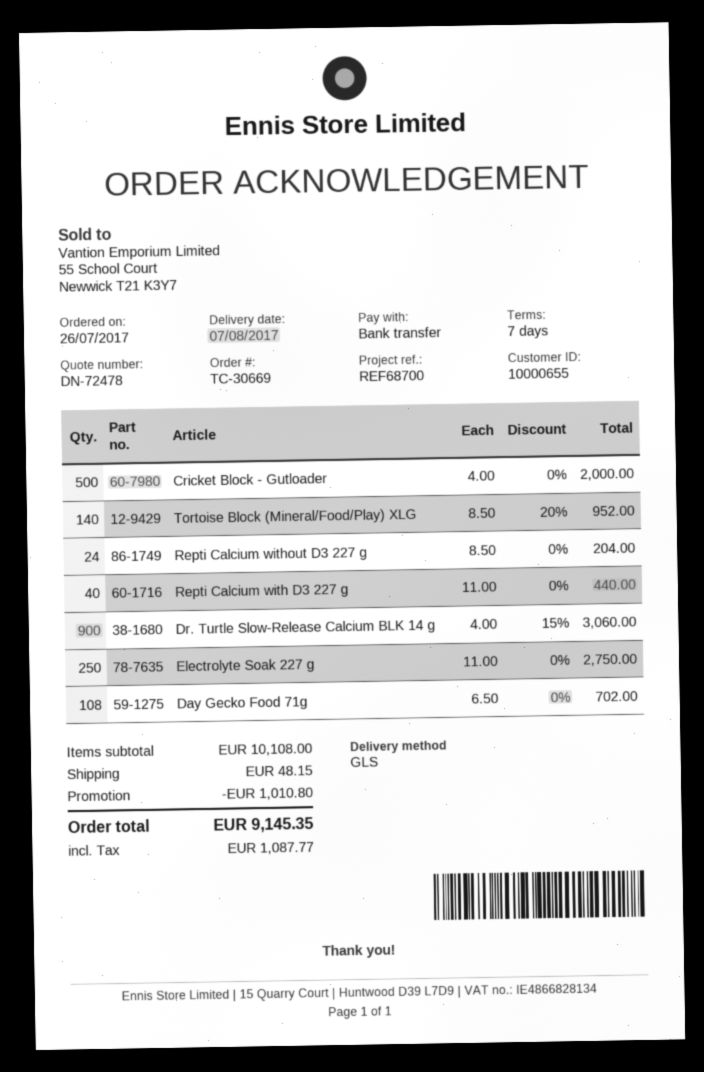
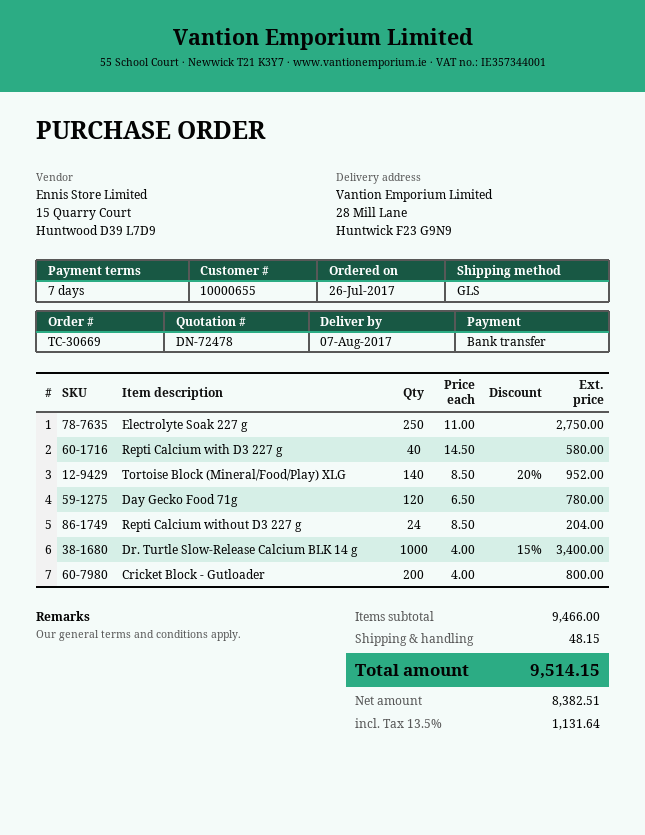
Cricket Block - Gutloader: 500 x 4.00 = 2000.00 -> 200 x 4.00 = 800.00
Repti Calcium with D3 227 g: 40 x 11.00 = 440.00 -> 40 x 14.50 = 580.00
Dr. Turtle Slow-Release Calcium BLK 14 g: 900 x 4.00 - 15% = 3060.00 -> 1000 x 4.00 - 15% = 3400.00
Day Gecko Food 71g: 108 x 6.50 = 702.00 -> 120 x 6.50 = 780.00
subtotal: 10108.00 -> 9466.00
discount: 1010.80 -> none
tax: 1087.77 -> 1131.64
total: 9145.35 -> 9514.15

